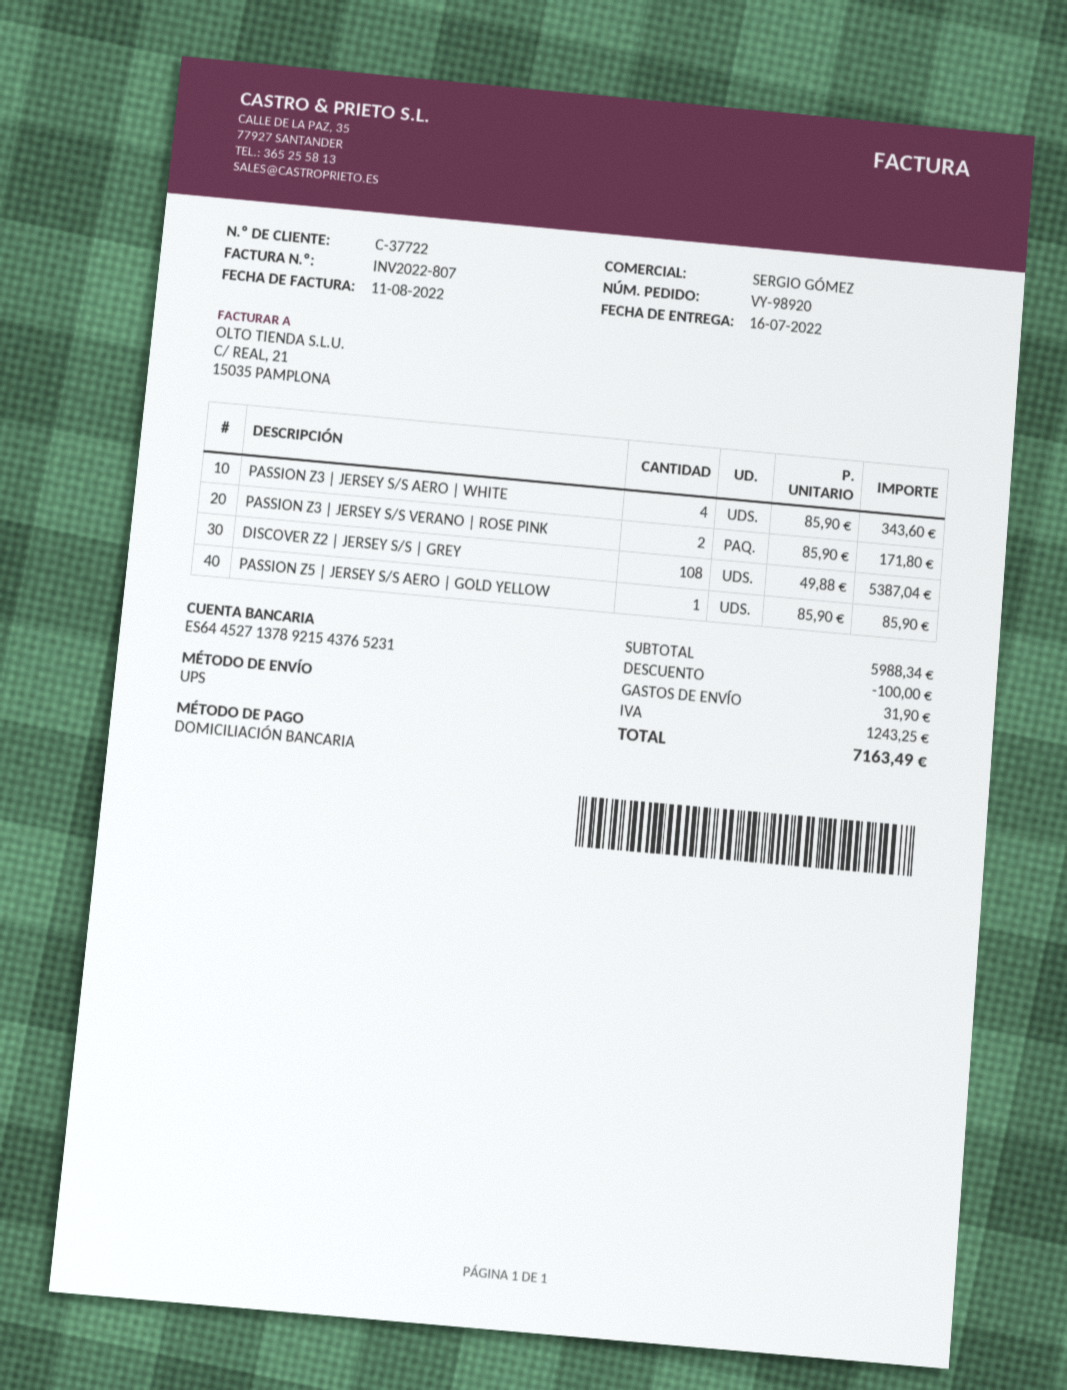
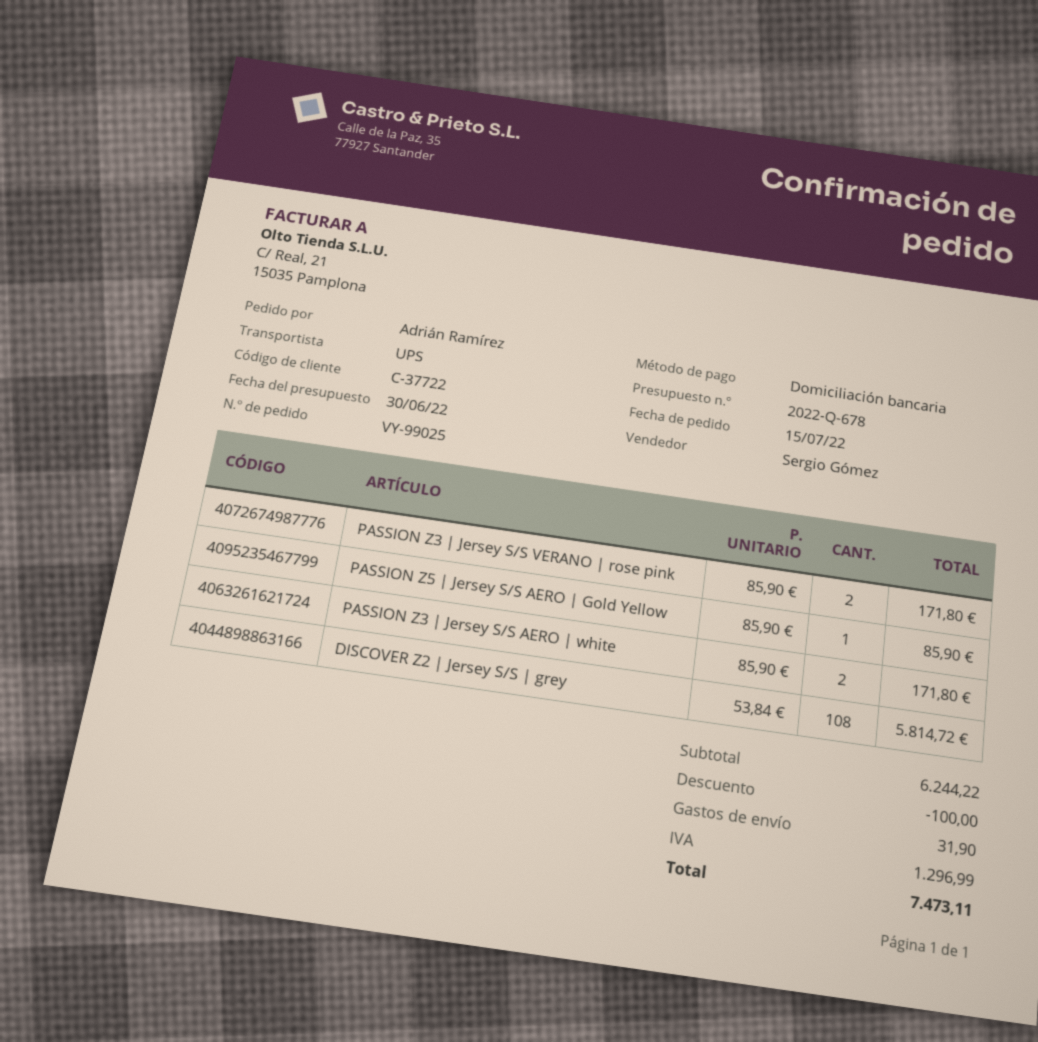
order number: VY-98920 -> VY-99025
PASSION Z3 | JERSEY S/S AERO | WHITE: 4 x 85.90 = 343.60 -> 2 x 85.90 = 171.80
DISCOVER Z2 | JERSEY S/S | GREY: 108 x 49.88 = 5387.04 -> 108 x 53.84 = 5814.72
subtotal: 5988.34 -> 6244.22
tax: 1243.25 -> 1296.99
total: 7163.49 -> 7473.11

